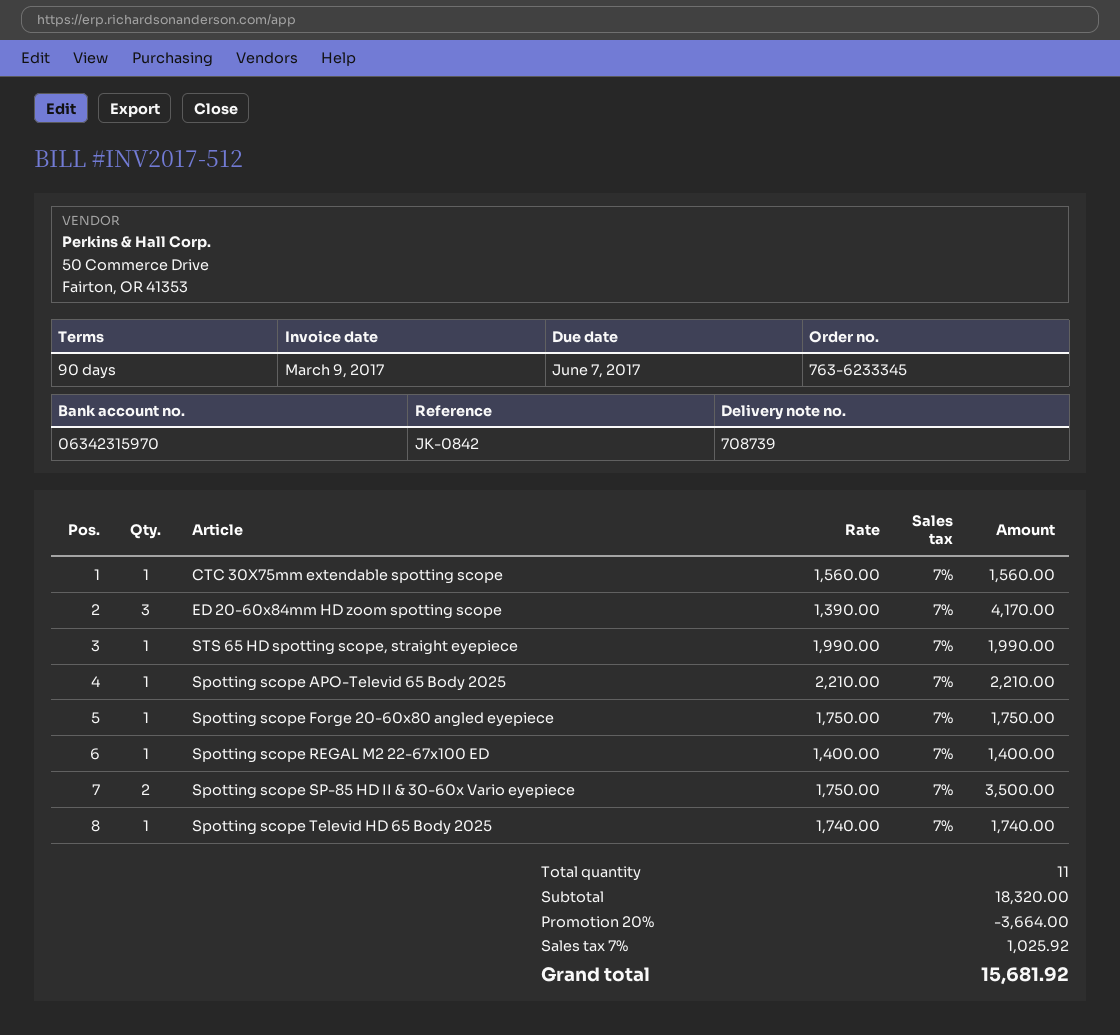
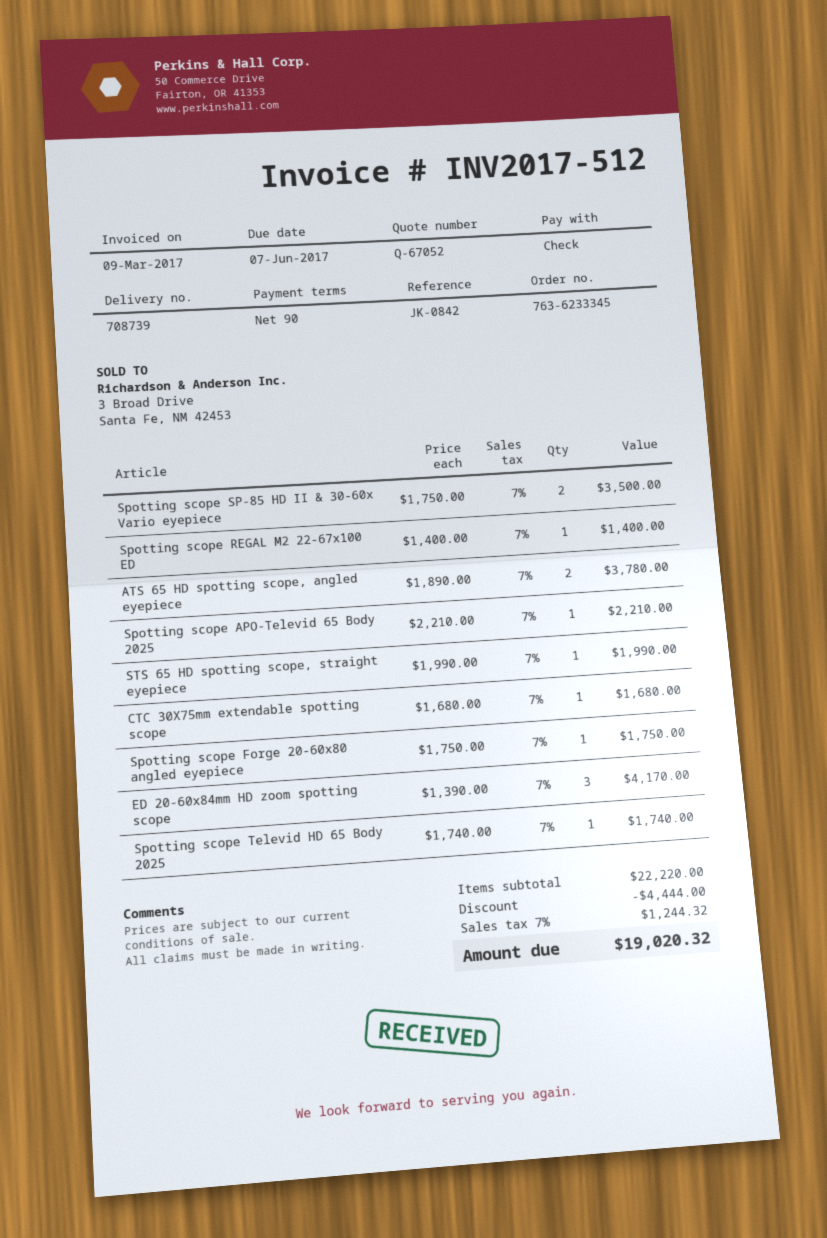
CTC 30X75mm extendable spotting scope: 1 x 1560.00 = 1560.00 -> 1 x 1680.00 = 1680.00
ATS 65 HD spotting scope, angled eyepiece: none -> 2 x 1890.00 = 3780.00
subtotal: 18320.00 -> 22220.00
discount: 3664.00 -> 4444.00
tax: 7% = 1025.92 -> 7% = 1244.32
total: 15681.92 -> 19020.32

